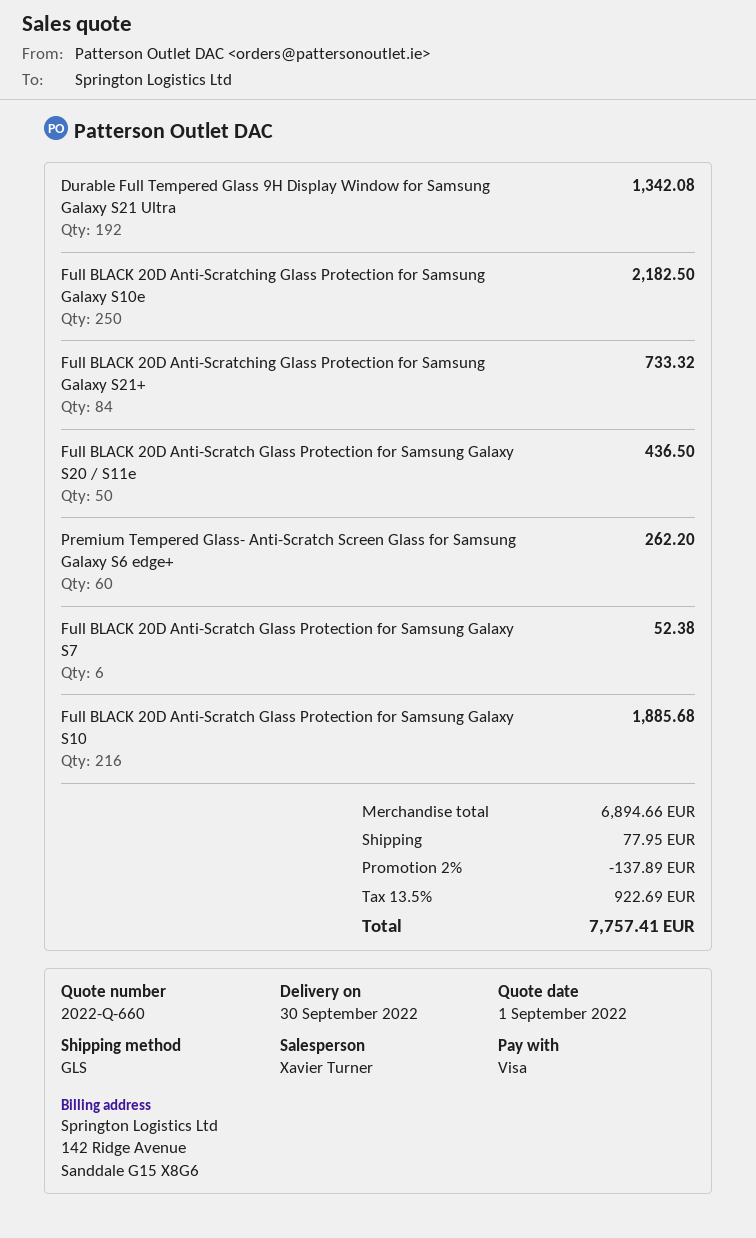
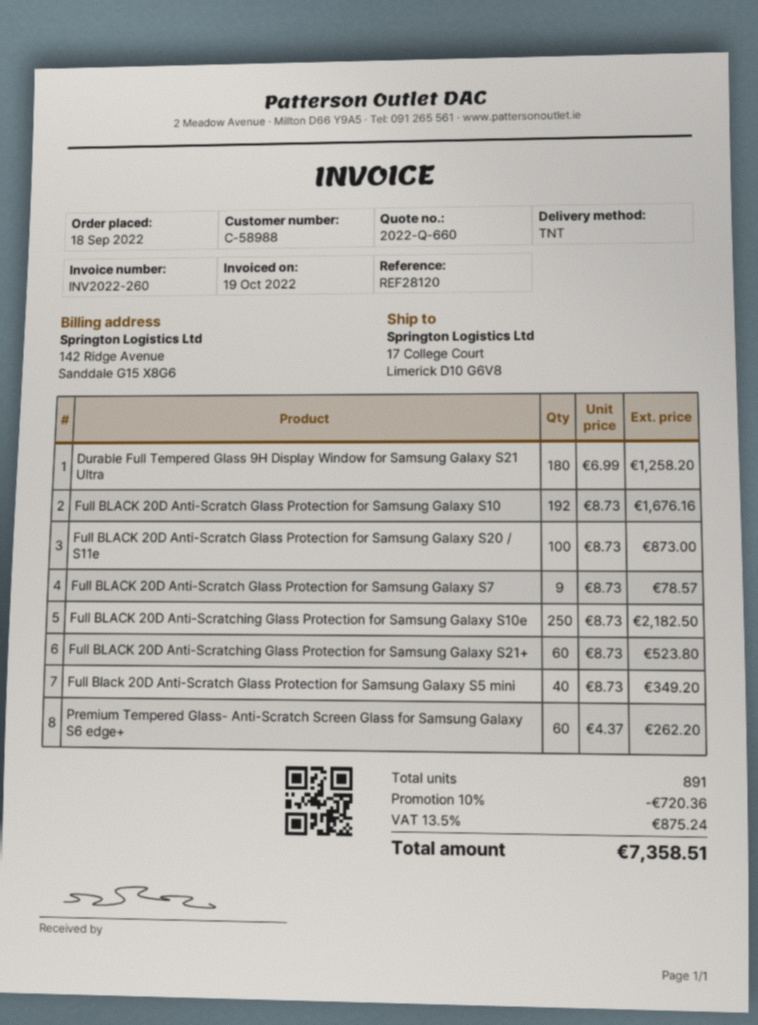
shipping method: GLS -> TNT
Durable Full Tempered Glass 9H Display Window for Samsung Galaxy S21 Ultra: 192 for 1342.08 -> 180 for 1258.20
Full BLACK 20D Anti-Scratching Glass Protection for Samsung Galaxy S21+: 84 for 733.32 -> 60 for 523.80
Full BLACK 20D Anti-Scratch Glass Protection for Samsung Galaxy S20 / S11e: 50 for 436.50 -> 100 for 873.00
Full BLACK 20D Anti-Scratch Glass Protection for Samsung Galaxy S7: 6 for 52.38 -> 9 for 78.57
Full BLACK 20D Anti-Scratch Glass Protection for Samsung Galaxy S10: 216 for 1885.68 -> 192 for 1676.16
Full Black 20D Anti-Scratch Glass Protection for Samsung Galaxy S5 mini: none -> 40 for 349.20
discount: 2% = 137.89 -> 10% = 720.36
shipping: 77.95 -> none
tax: 13.5% = 922.69 -> 13.5% = 875.24
total: 7757.41 -> 7358.51

